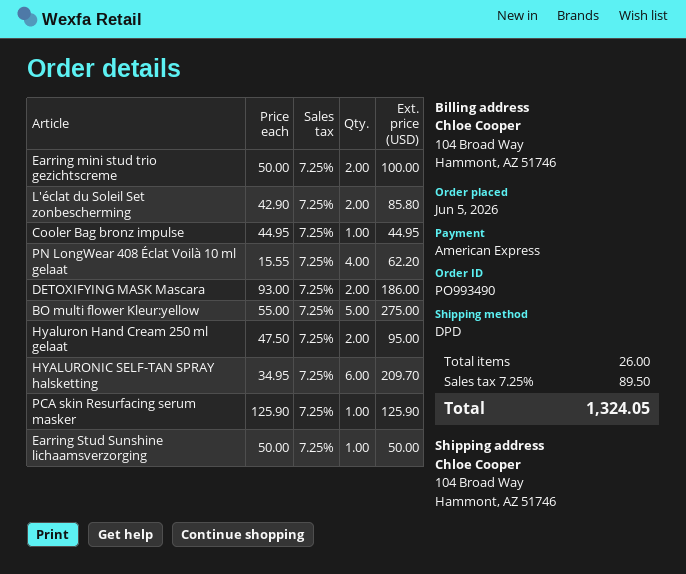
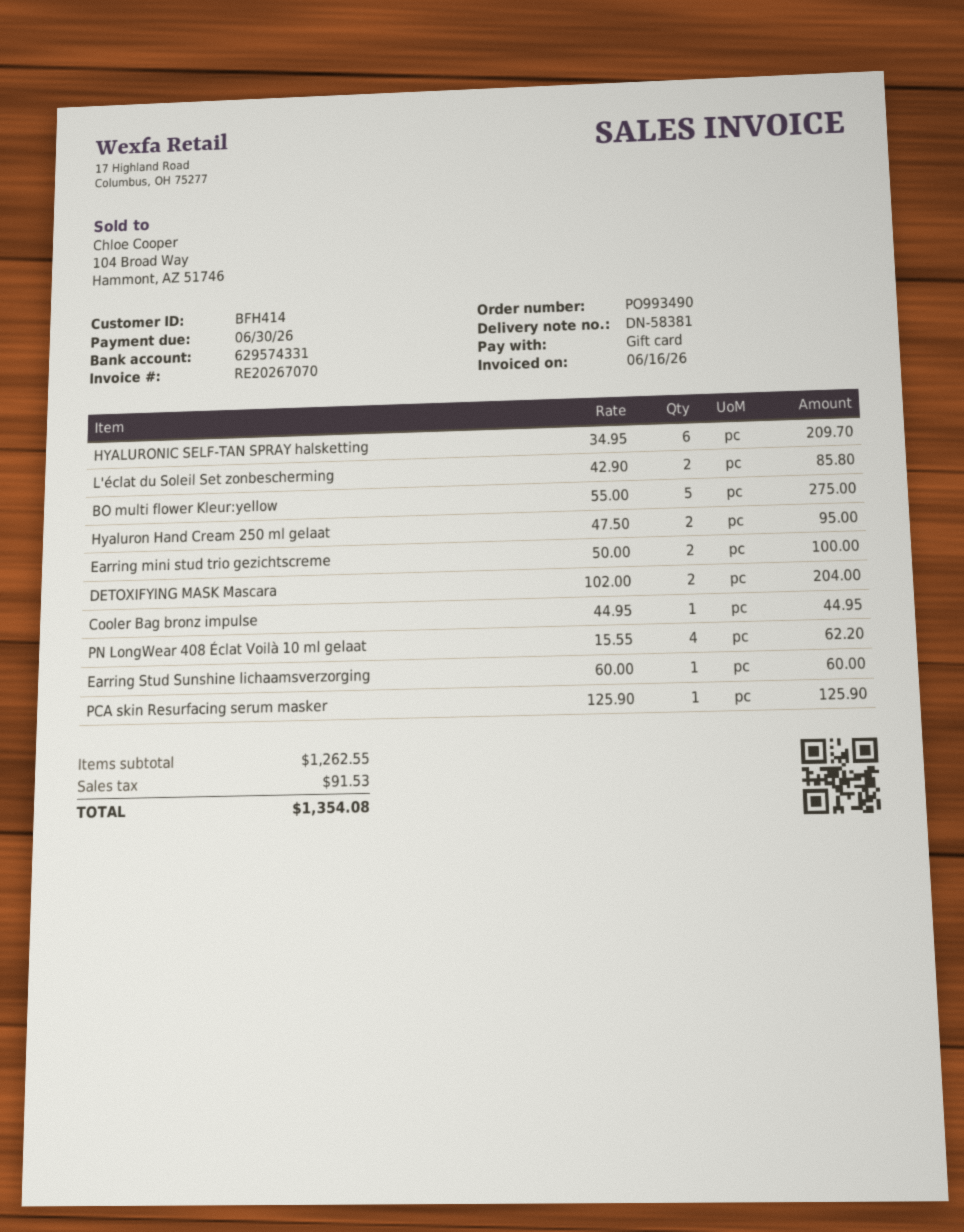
payment method: American Express -> gift card
DETOXIFYING MASK Mascara: 2 x 93.00 = 186.00 -> 2 x 102.00 = 204.00
Earring Stud Sunshine lichaamsverzorging: 1 x 50.00 = 50.00 -> 1 x 60.00 = 60.00
tax: 89.50 -> 91.53
total: 1324.05 -> 1354.08

